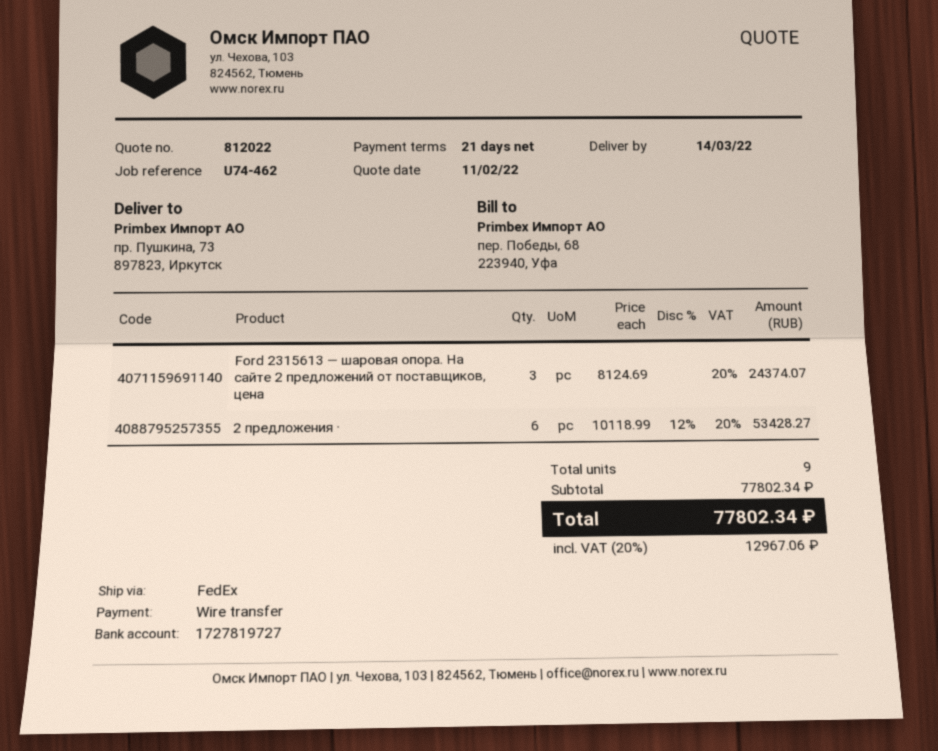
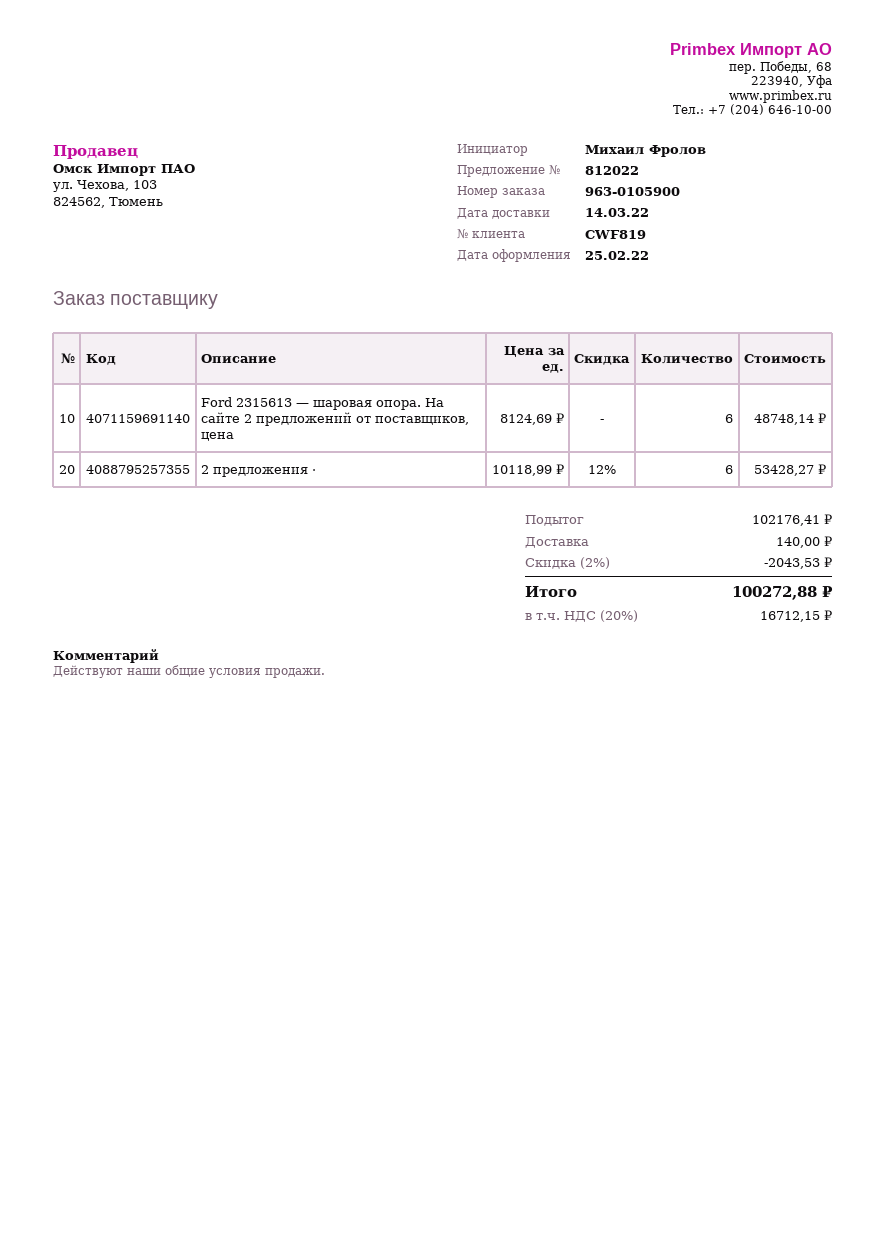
Ford 2315613 — шаровая опора. На сайте 2 предложений от поставщиков, цена: 3 x 8124.69 = 24374.07 -> 6 x 8124.69 = 48748.14
subtotal: 77802.34 -> 102176.41
discount: none -> 2% = 2043.53
shipping: none -> 140.00
tax: 20% = 12967.06 -> 20% = 16712.15
total: 77802.34 -> 100272.88

